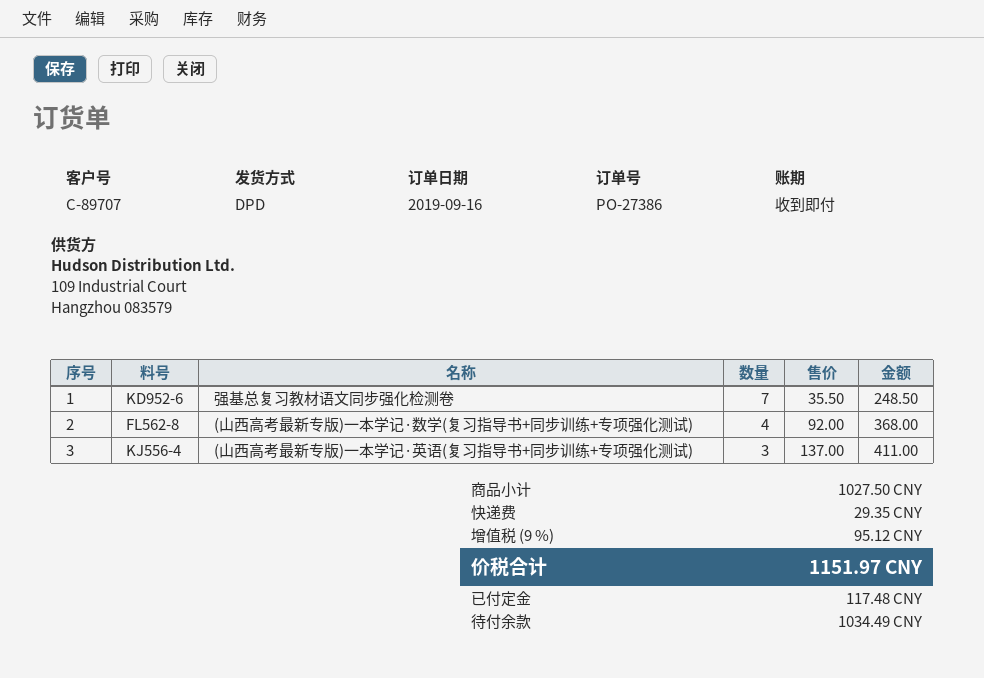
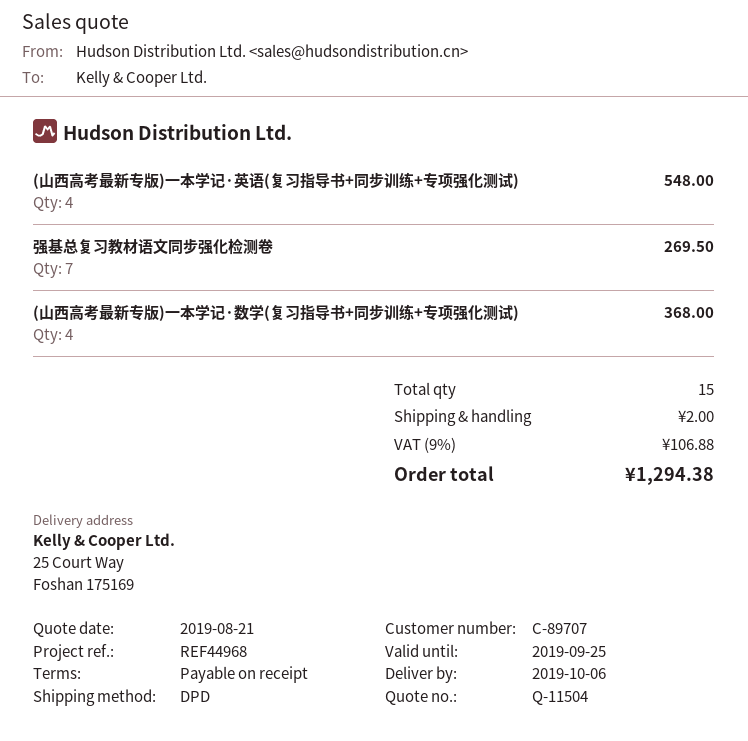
强基总复习教材语文同步强化检测卷: 7 for 248.50 -> 7 for 269.50
(山西高考最新专版)一本学记·英语(复习指导书+同步训练+专项强化测试): 3 for 411.00 -> 4 for 548.00
shipping: 29.35 -> 2.00
tax: 9% = 95.12 -> 9% = 106.88
total: 1151.97 -> 1294.38

